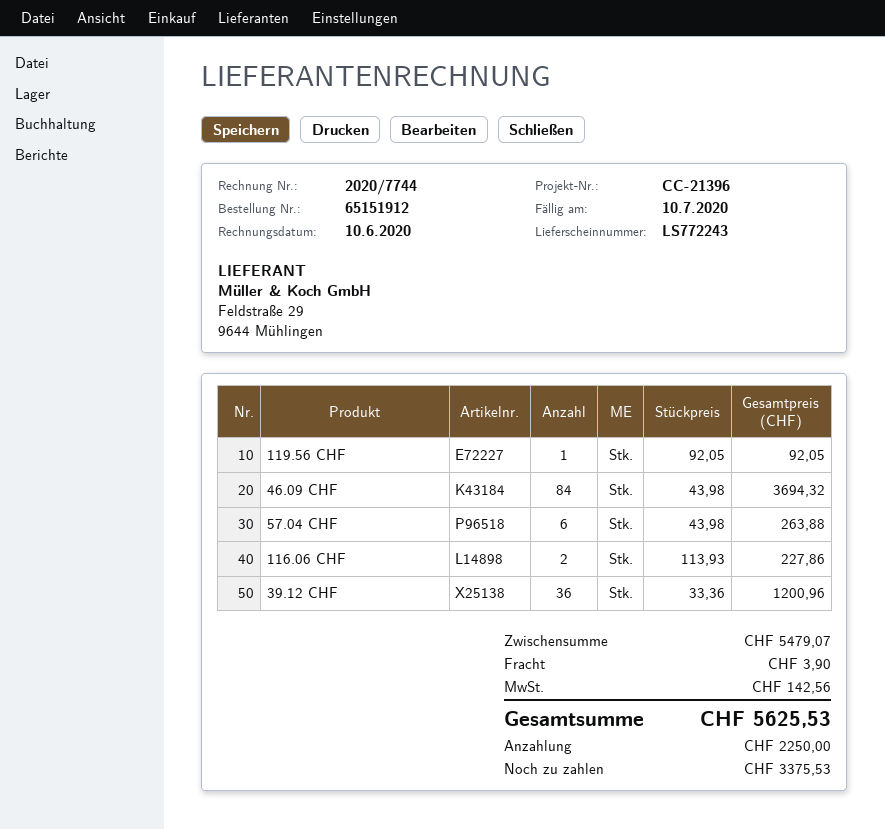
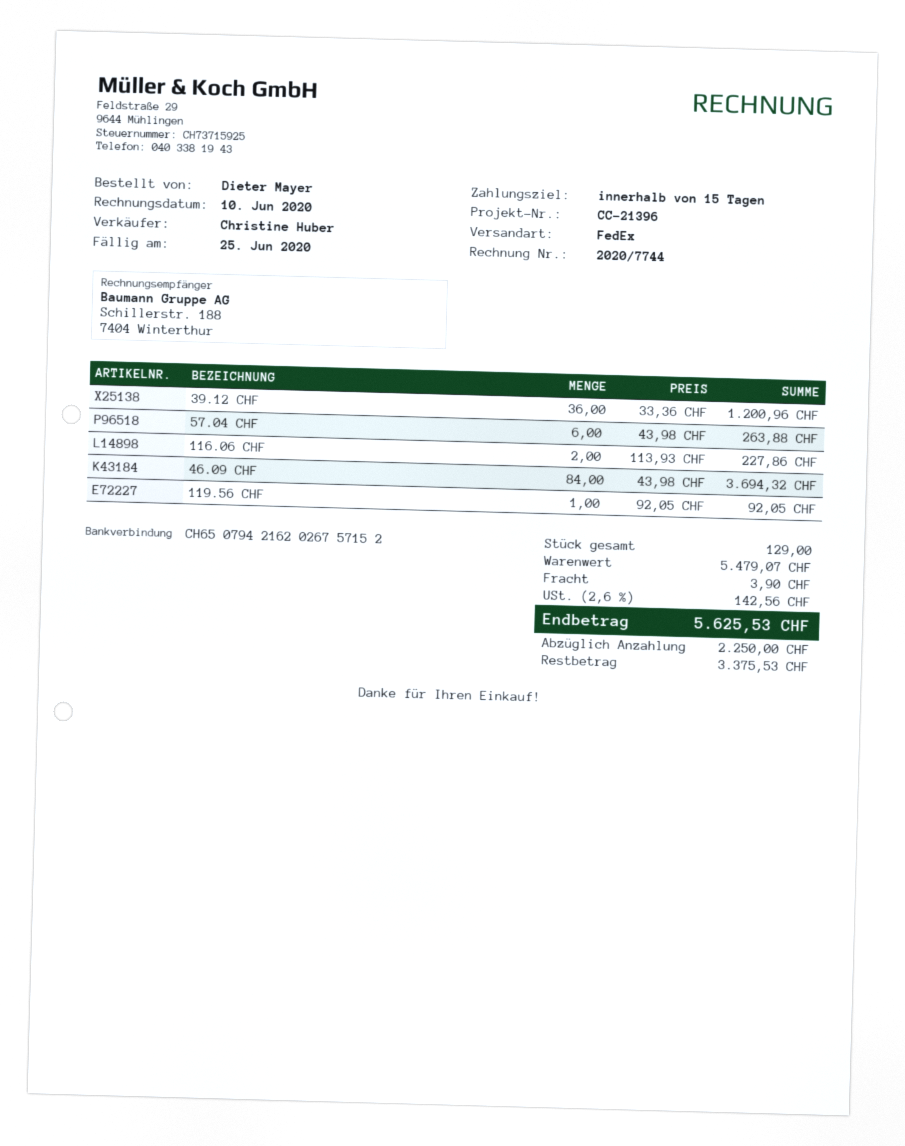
due date: 2020-07-10 -> 2020-06-25

